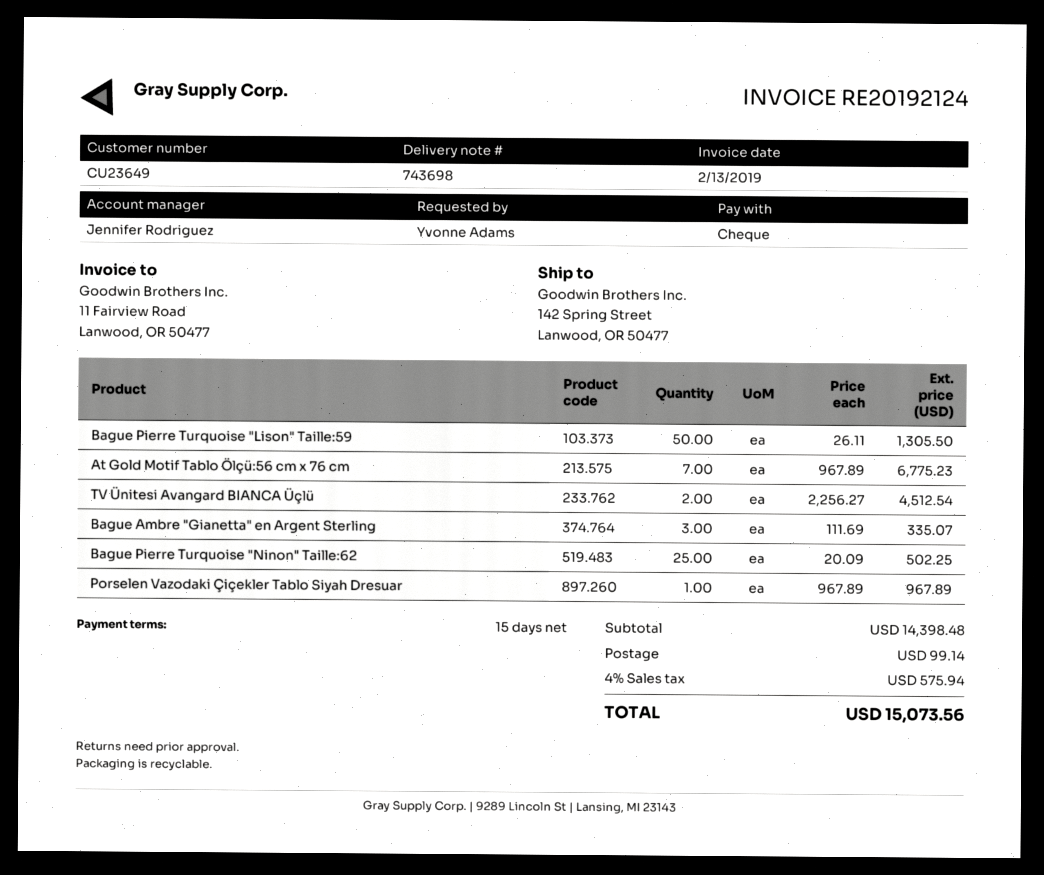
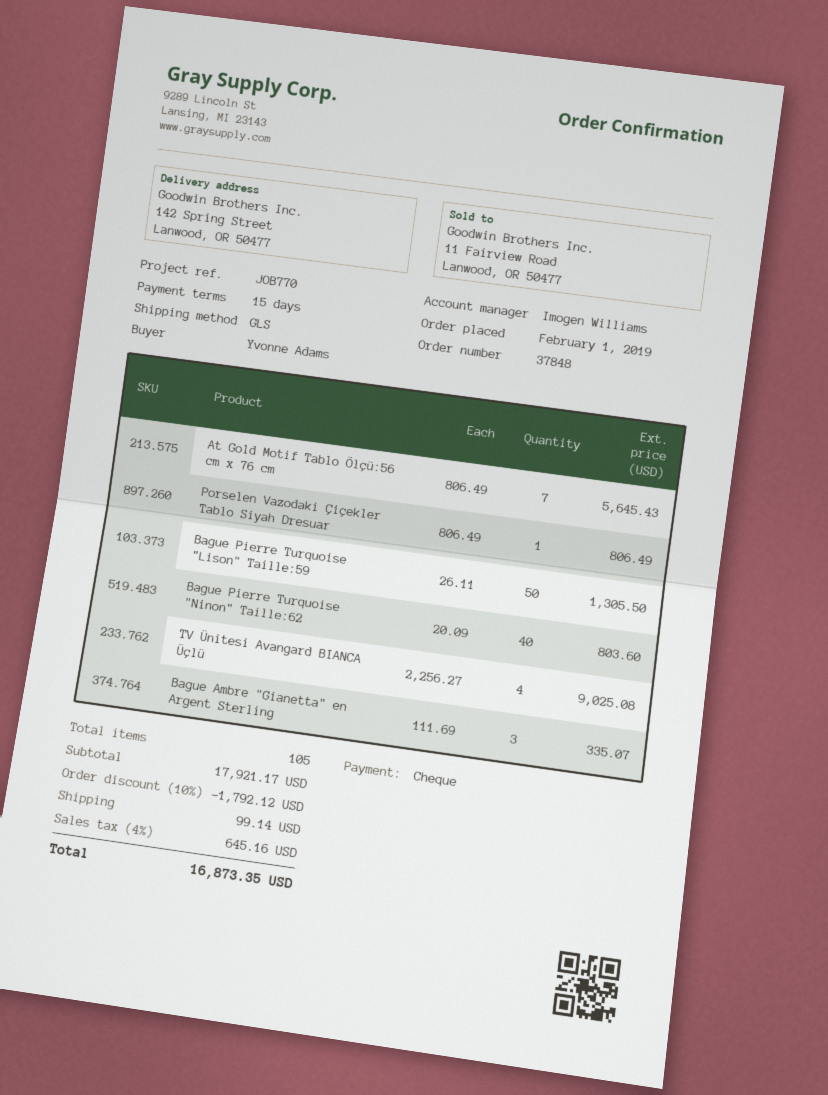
sales rep: Jennifer Rodriguez -> Imogen Williams
At Gold Motif Tablo Ölçü:56 cm x 76 cm: 7 x 967.89 = 6775.23 -> 7 x 806.49 = 5645.43
TV Ünitesi Avangard BIANCA Üçlü: 2 x 2256.27 = 4512.54 -> 4 x 2256.27 = 9025.08
Bague Pierre Turquoise "Ninon" Taille:62: 25 x 20.09 = 502.25 -> 40 x 20.09 = 803.60
Porselen Vazodaki Çiçekler Tablo Siyah Dresuar: 1 x 967.89 = 967.89 -> 1 x 806.49 = 806.49
subtotal: 14398.48 -> 17921.17
discount: none -> 10% = 1792.12
tax: 4% = 575.94 -> 4% = 645.16
total: 15073.56 -> 16873.35

